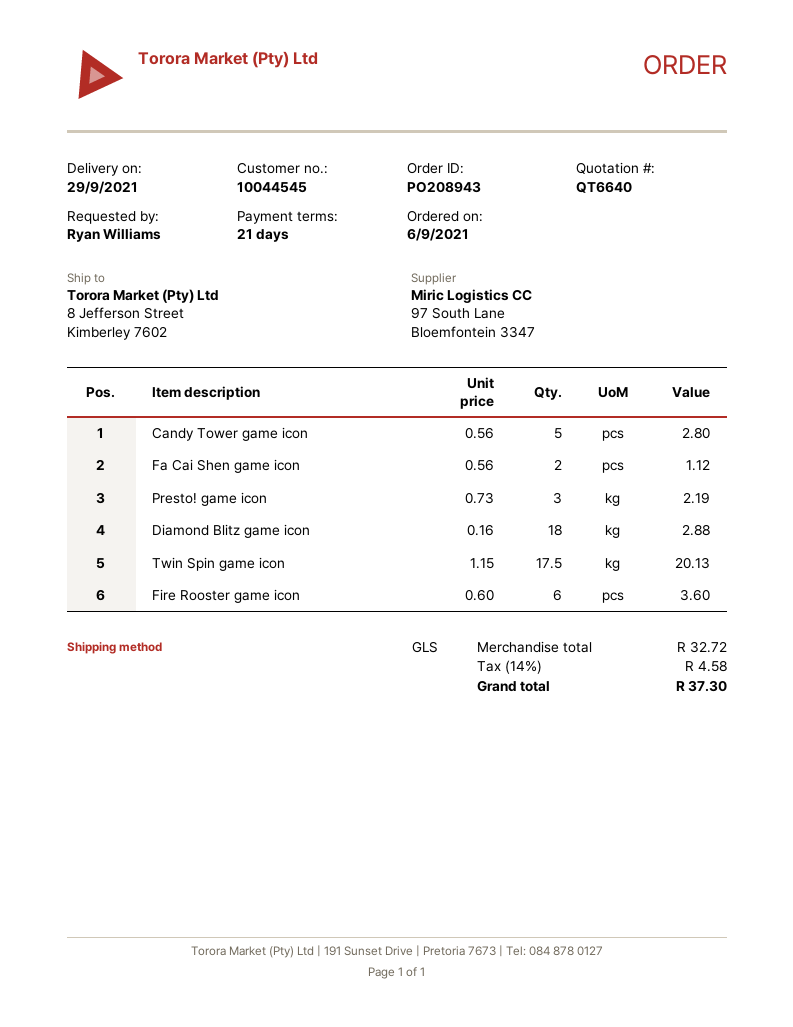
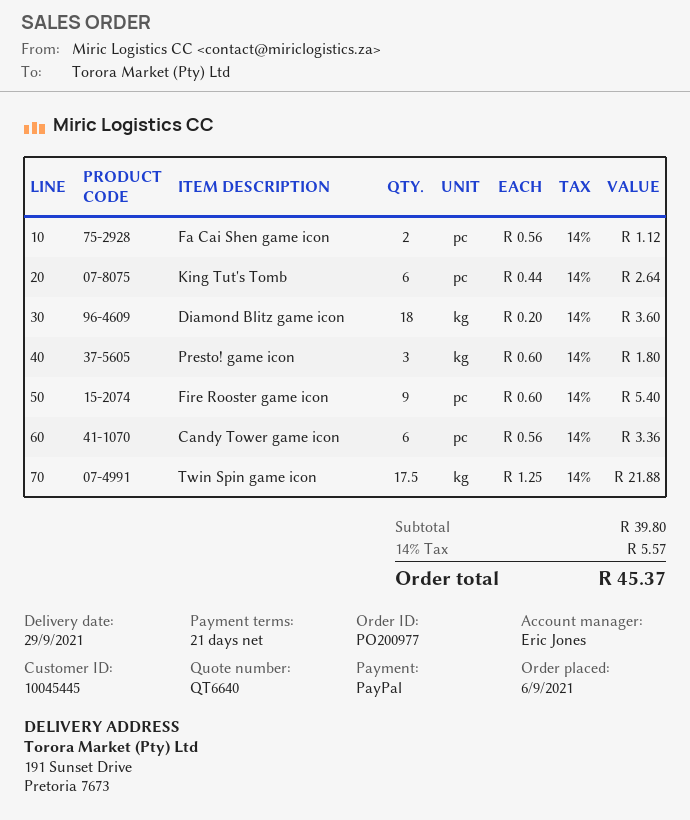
order number: PO208943 -> PO200977
customer number: 10044545 -> 10045445
ship to: 8 Jefferson Street, Kimberley 7602 -> 191 Sunset Drive, Pretoria 7673
Candy Tower game icon: 5 x 0.56 = 2.80 -> 6 x 0.56 = 3.36
Presto! game icon: 3 x 0.73 = 2.19 -> 3 x 0.60 = 1.80
Diamond Blitz game icon: 18 x 0.16 = 2.88 -> 18 x 0.20 = 3.60
Twin Spin game icon: 17.5 x 1.15 = 20.13 -> 17.5 x 1.25 = 21.88
Fire Rooster game icon: 6 x 0.60 = 3.60 -> 9 x 0.60 = 5.40
King Tut's Tomb: none -> 6 x 0.44 = 2.64
subtotal: 32.72 -> 39.80
tax: 14% = 4.58 -> 14% = 5.57
total: 37.30 -> 45.37

